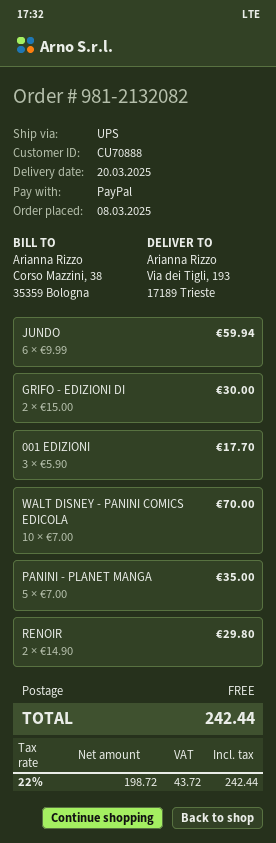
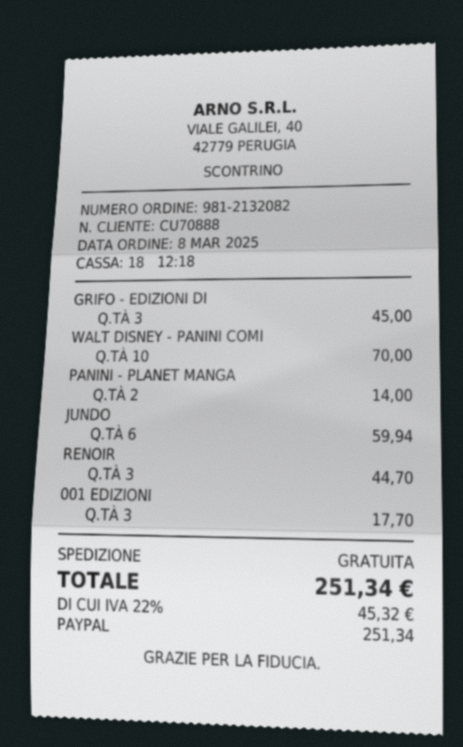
GRIFO - EDIZIONI DI: 2 for 30.00 -> 3 for 45.00
PANINI - PLANET MANGA: 5 for 35.00 -> 2 for 14.00
RENOIR: 2 for 29.80 -> 3 for 44.70
tax: 22% = 43.72 -> 22% = 45.32
total: 242.44 -> 251.34

